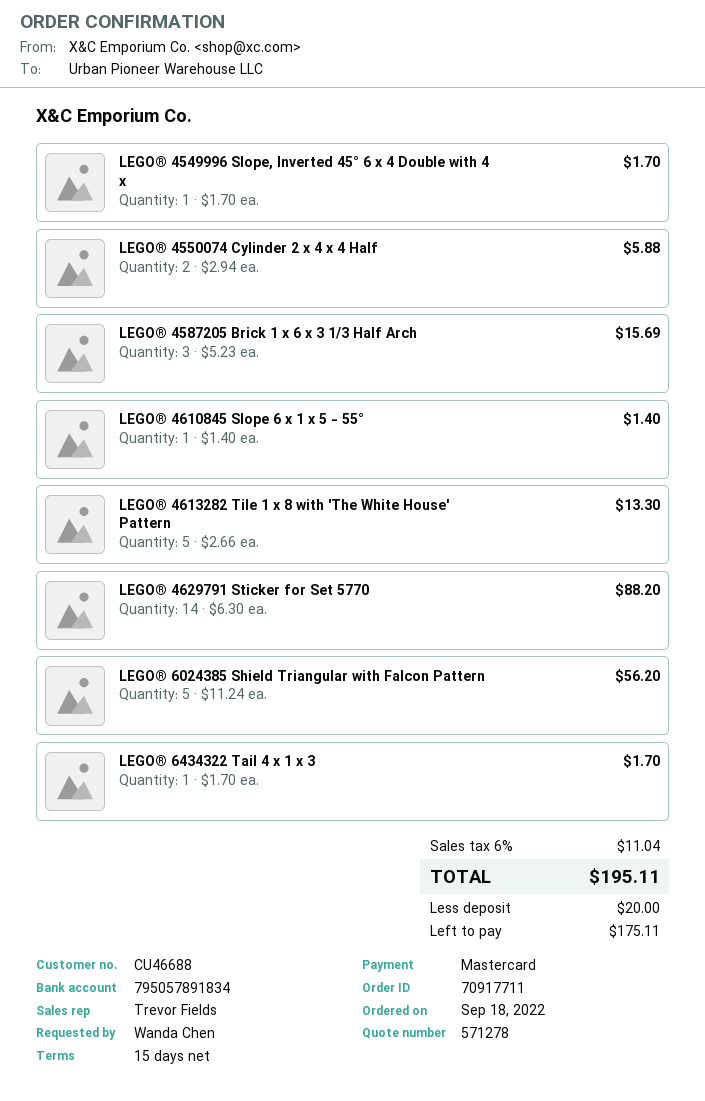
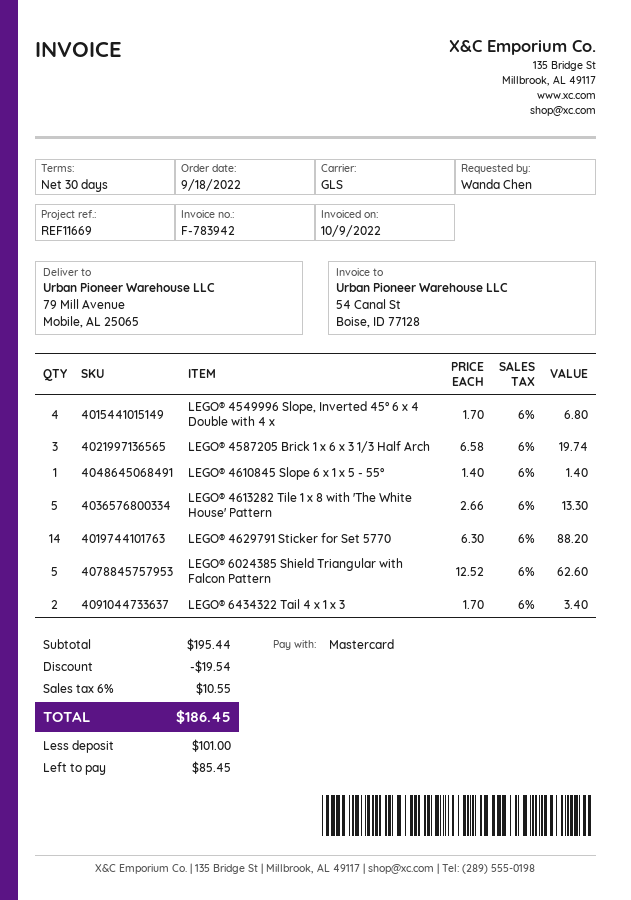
payment terms: 15 days -> 30 days
LEGO® 4549996 Slope, Inverted 45° 6 x 4 Double with 4 x: 1 x 1.70 = 1.70 -> 4 x 1.70 = 6.80
LEGO® 4550074 Cylinder 2 x 4 x 4 Half: 2 x 2.94 = 5.88 -> none
LEGO® 4587205 Brick 1 x 6 x 3 1/3 Half Arch: 3 x 5.23 = 15.69 -> 3 x 6.58 = 19.74
LEGO® 6024385 Shield Triangular with Falcon Pattern: 5 x 11.24 = 56.20 -> 5 x 12.52 = 62.60
LEGO® 6434322 Tail 4 x 1 x 3: 1 x 1.70 = 1.70 -> 2 x 1.70 = 3.40
discount: none -> 19.54
tax: 6% = 11.04 -> 6% = 10.55
total: 195.11 -> 186.45
deposit: 20.00 -> 101.00
balance: 175.11 -> 85.45

